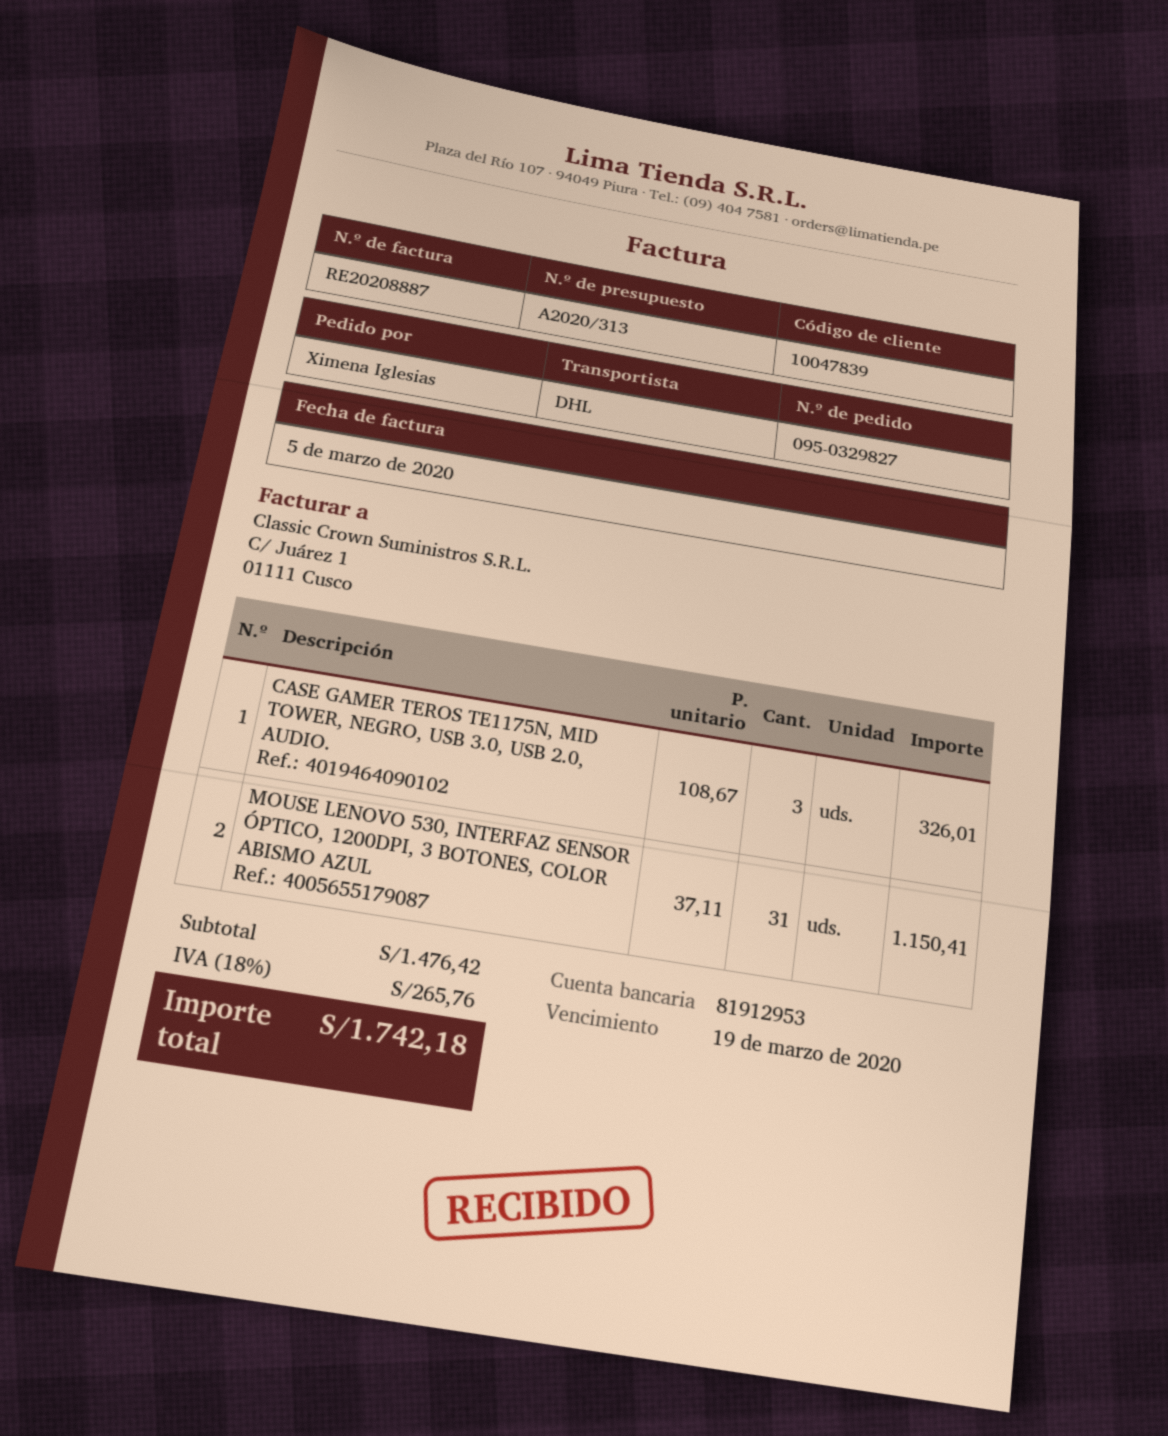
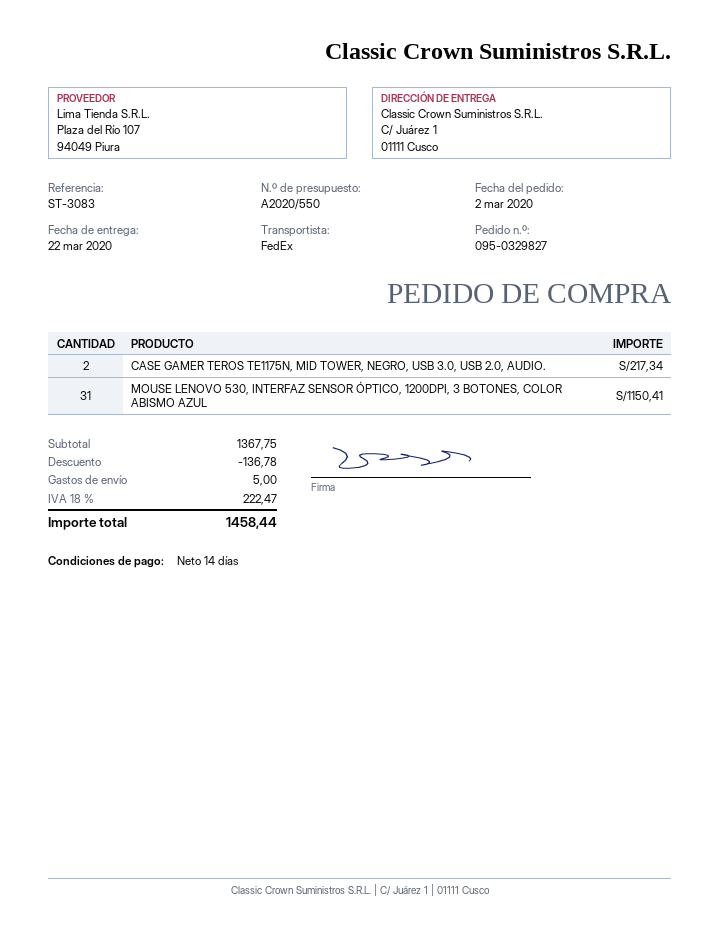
quote number: A2020/313 -> A2020/550
shipping method: DHL -> FedEx
CASE GAMER TEROS TE1175N, MID TOWER, NEGRO, USB 3.0, USB 2.0, AUDIO.: 3 for 326.01 -> 2 for 217.34
subtotal: 1476.42 -> 1367.75
discount: none -> 136.78
shipping: none -> 5.00
tax: 18% = 265.76 -> 18% = 222.47
total: 1742.18 -> 1458.44

